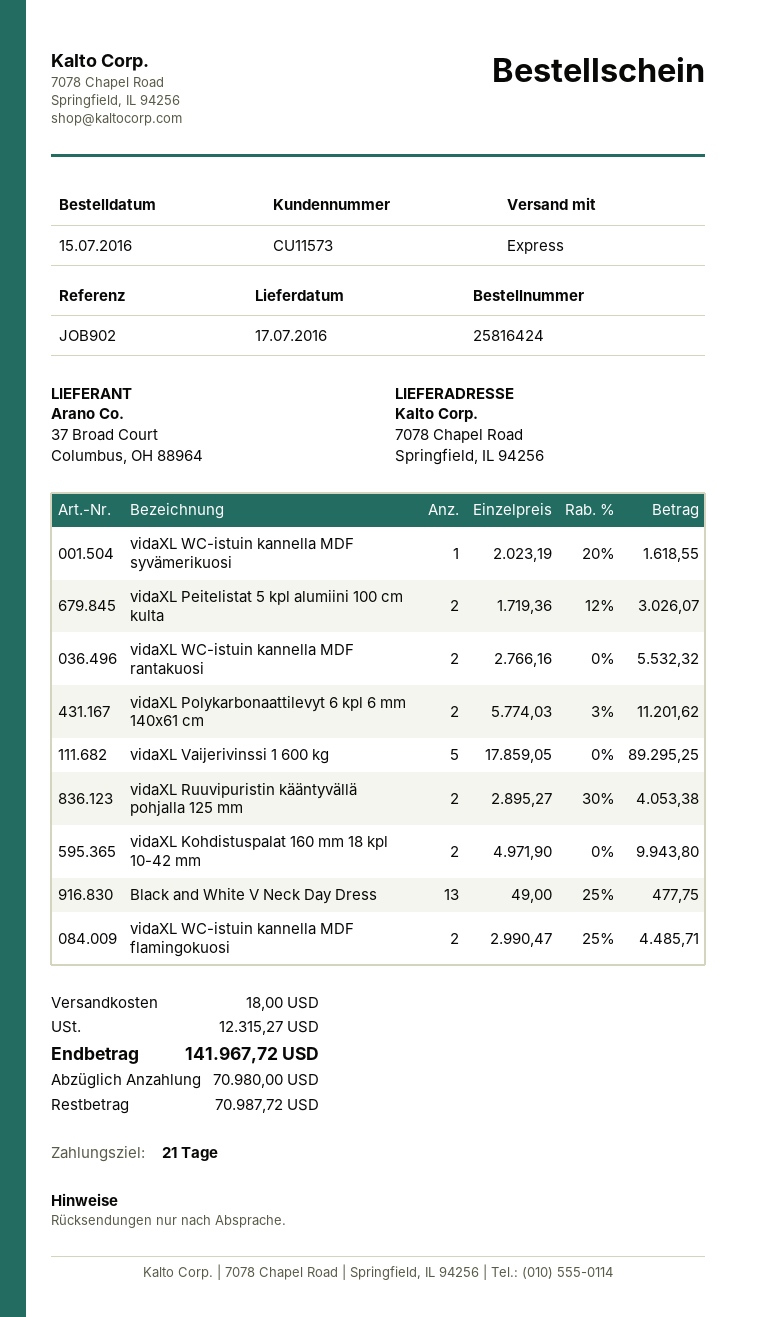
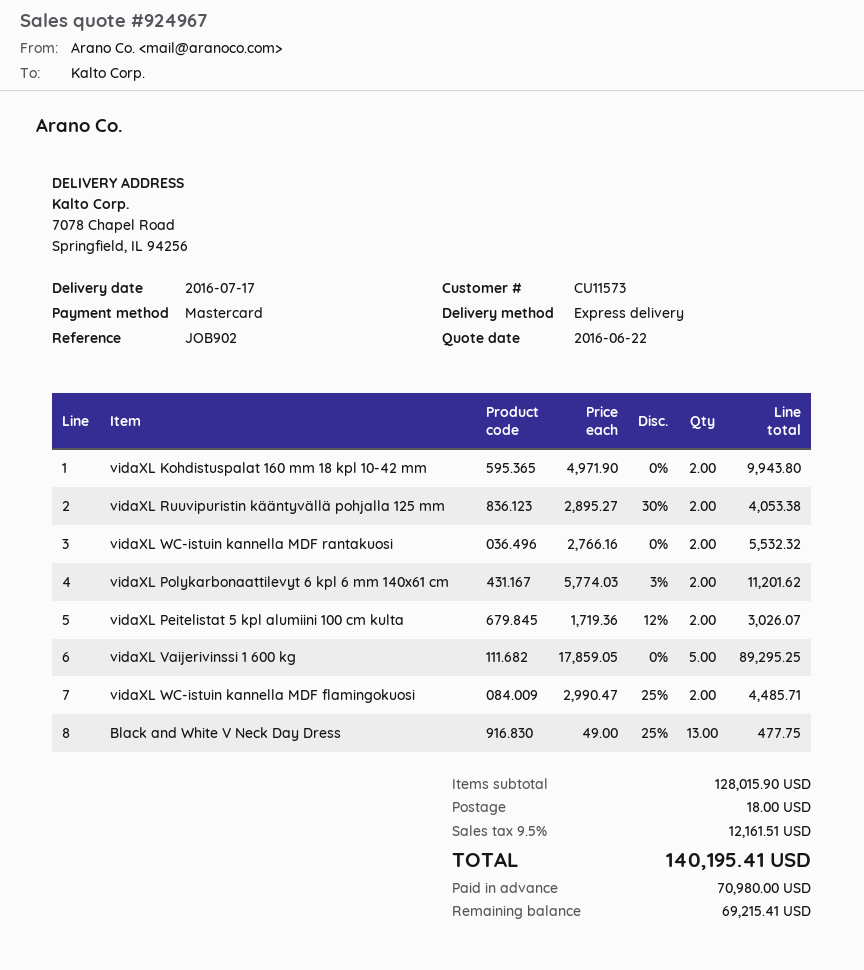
vidaXL WC-istuin kannella MDF syvämerikuosi: 1 x 2023.19 - 20% = 1618.55 -> none
tax: 12315.27 -> 12161.51
total: 141967.72 -> 140195.41
balance: 70987.72 -> 69215.41

